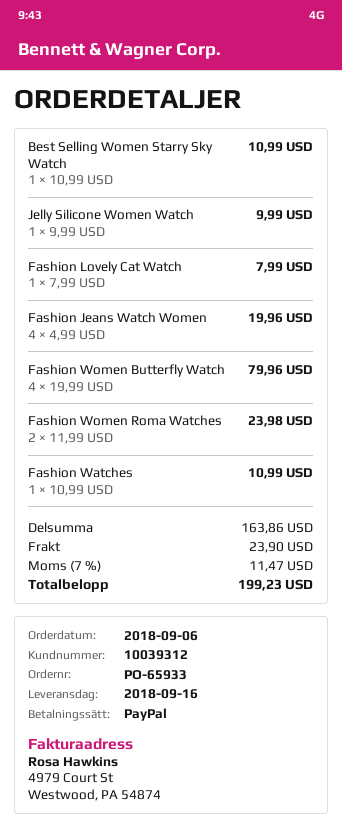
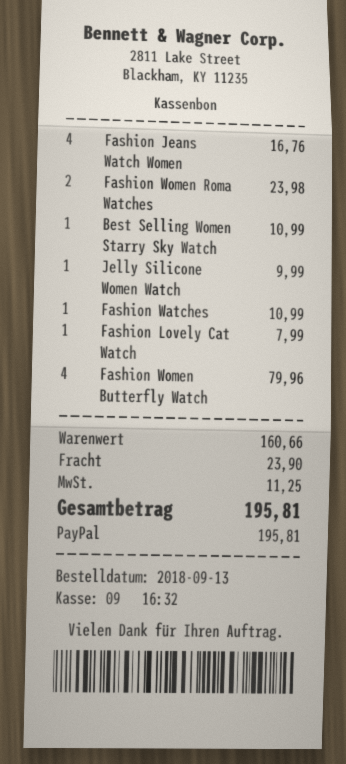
order date: 2018-09-06 -> 2018-09-13
Fashion Jeans Watch Women: 4 for 19.96 -> 4 for 16.76
subtotal: 163.86 -> 160.66
tax: 11.47 -> 11.25
total: 199.23 -> 195.81

